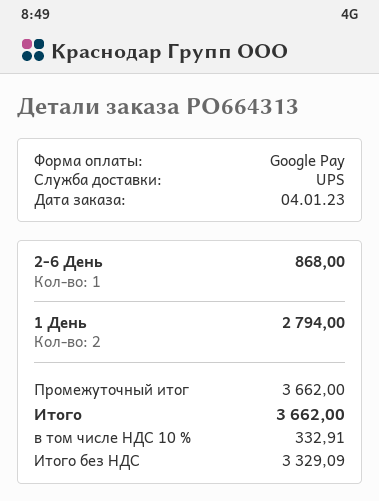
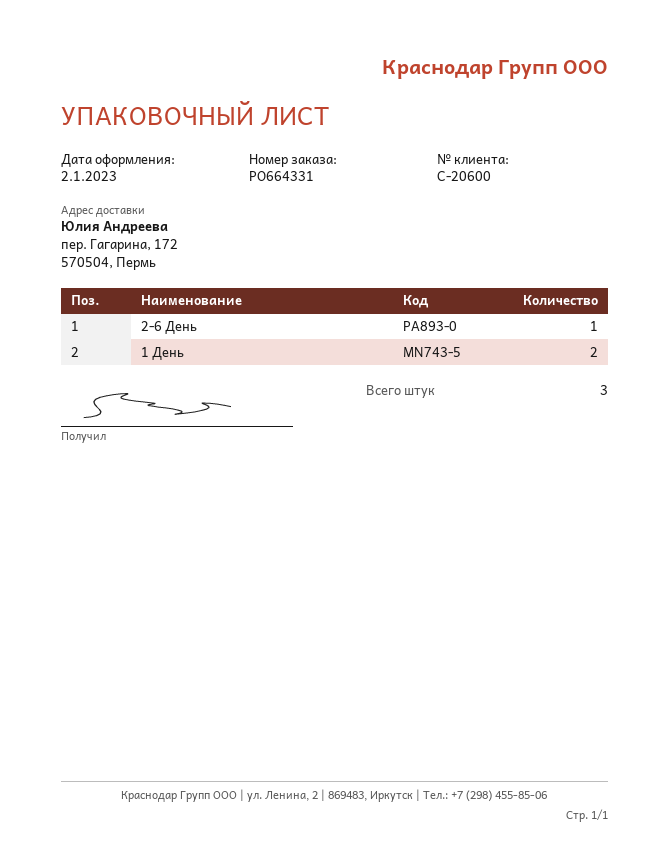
order number: PO664313 -> PO664331
order date: 2023-01-04 -> 2023-01-02

